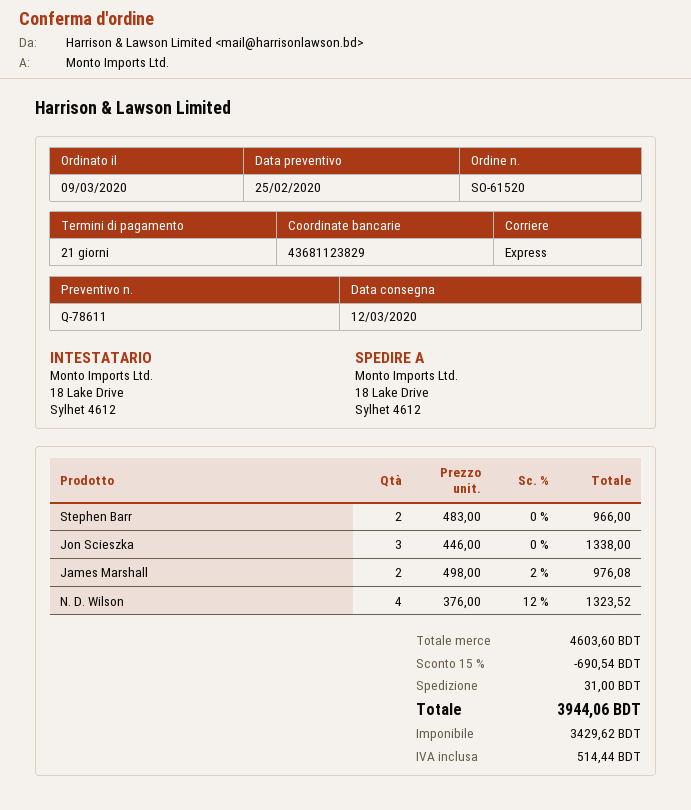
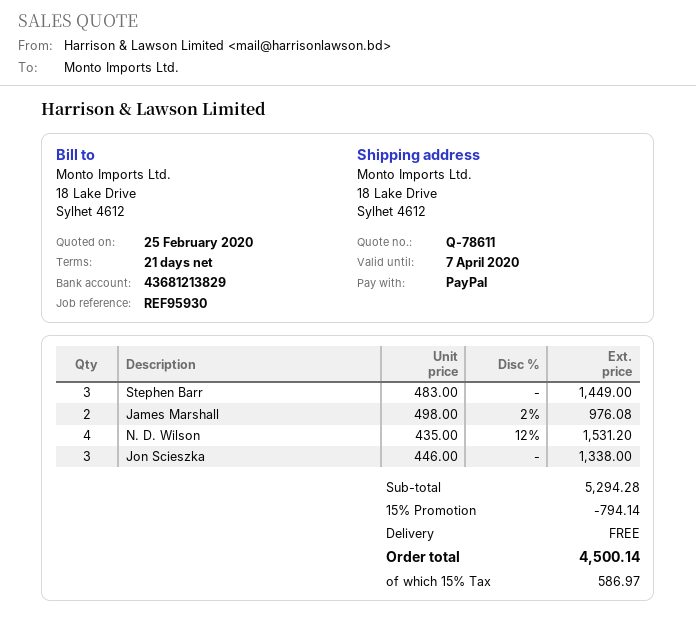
bank account: 43681123829 -> 43681213829
Stephen Barr: 2 x 483.00 = 966.00 -> 3 x 483.00 = 1449.00
N. D. Wilson: 4 x 376.00 - 12% = 1323.52 -> 4 x 435.00 - 12% = 1531.20
subtotal: 4603.60 -> 5294.28
discount: 15% = 690.54 -> 15% = 794.14
shipping: 31.00 -> 0.00
tax: 514.44 -> 586.97
total: 3944.06 -> 4500.14

